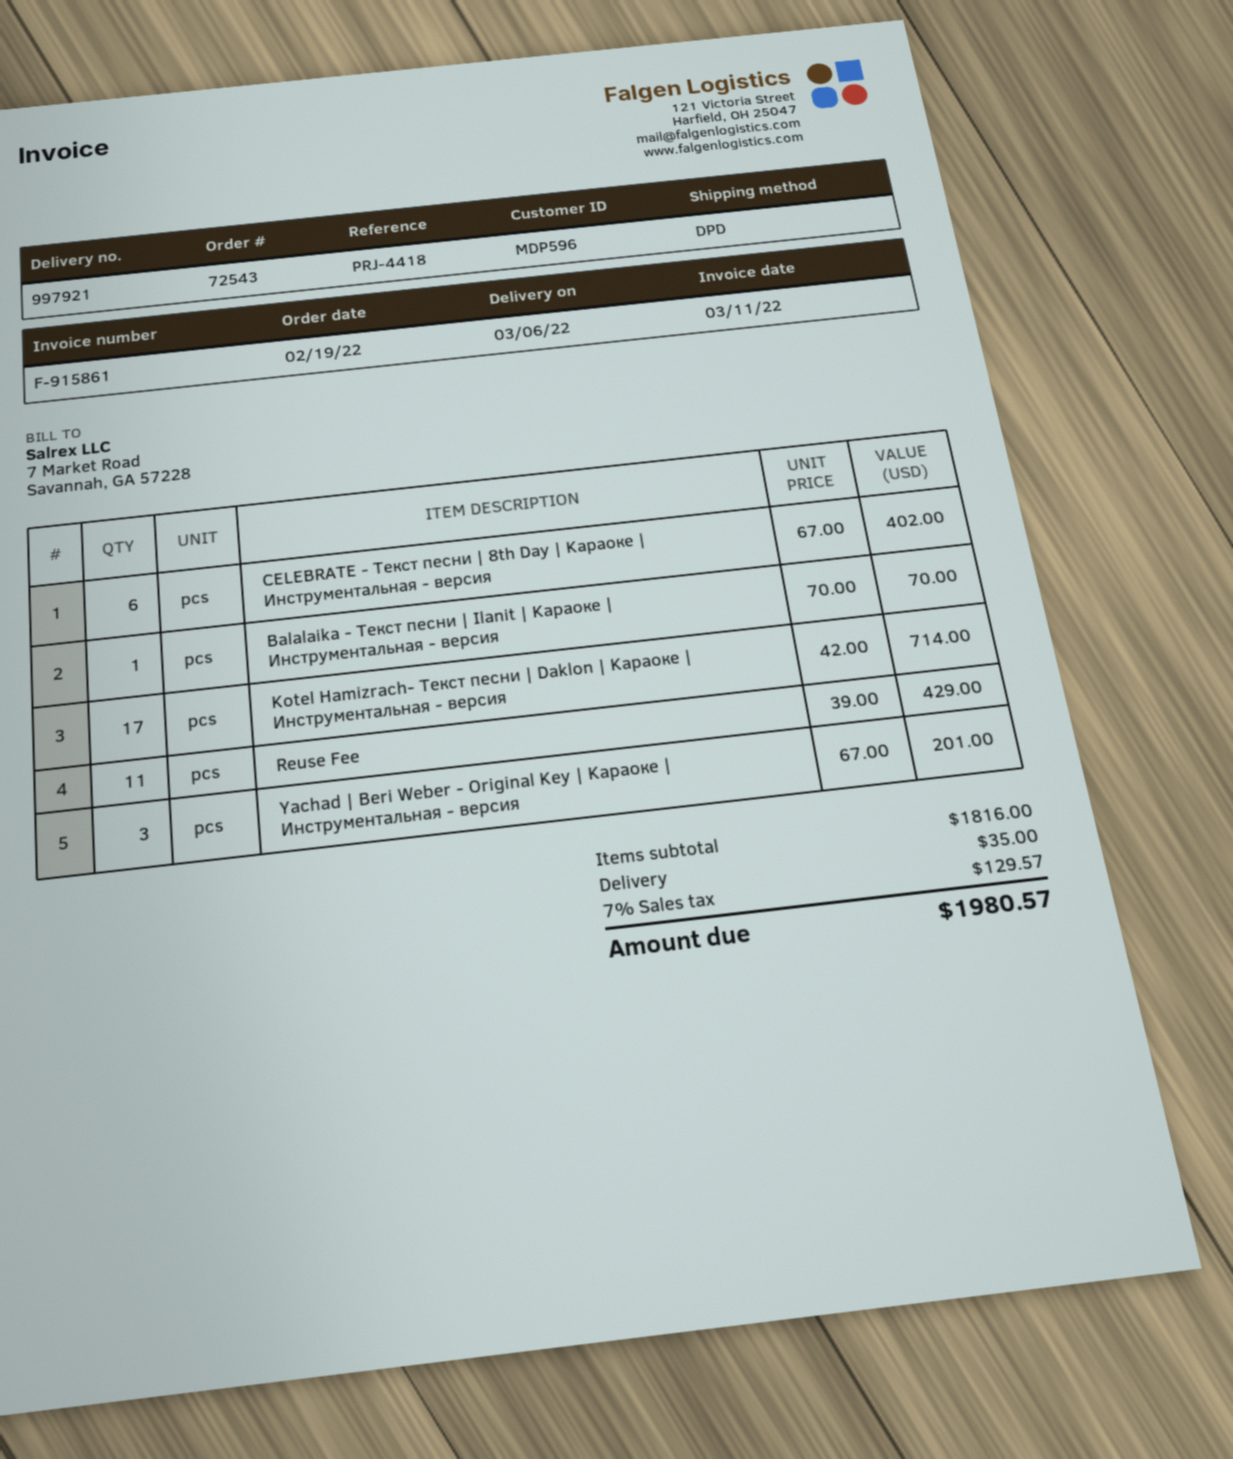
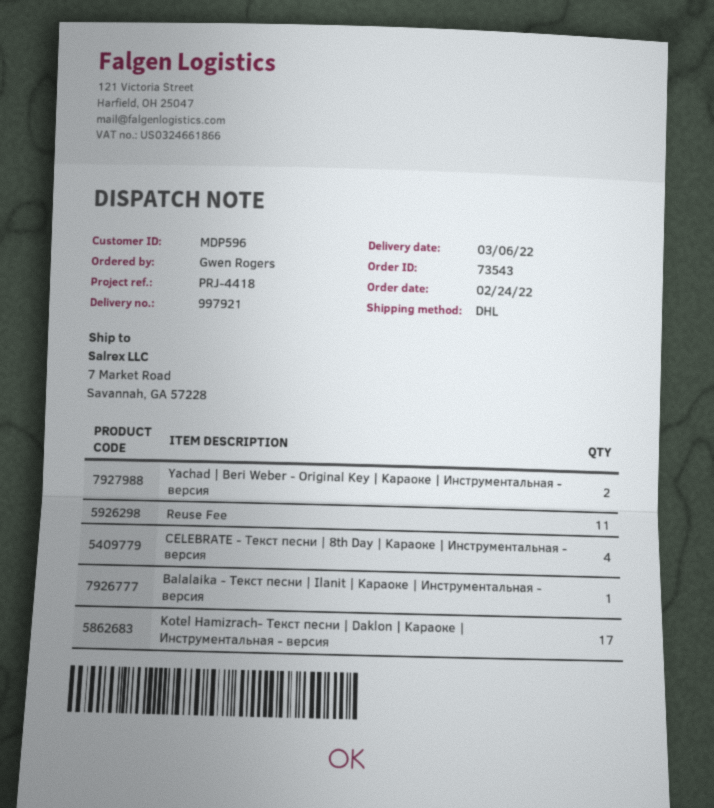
order number: 72543 -> 73543
order date: 2022-02-19 -> 2022-02-24
shipping method: DPD -> DHL
CELEBRATE - Текст песни | 8th Day | Kараоке | Инструментальная - версия: 6 -> 4
Yachad | Beri Weber - Original Key | Kараоке | Инструментальная - версия: 3 -> 2

